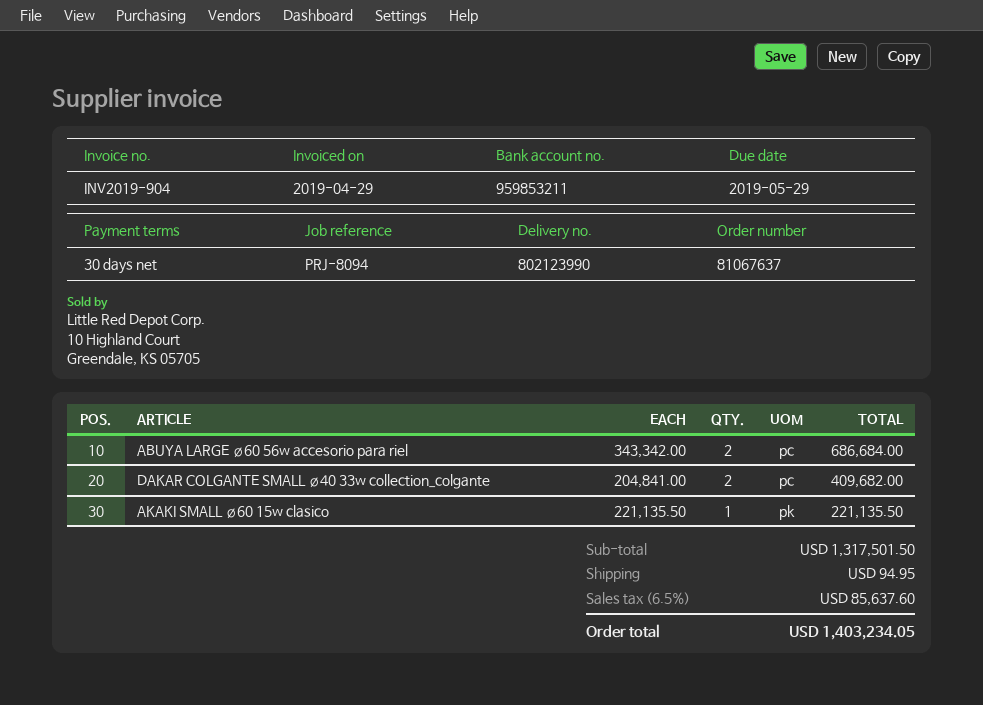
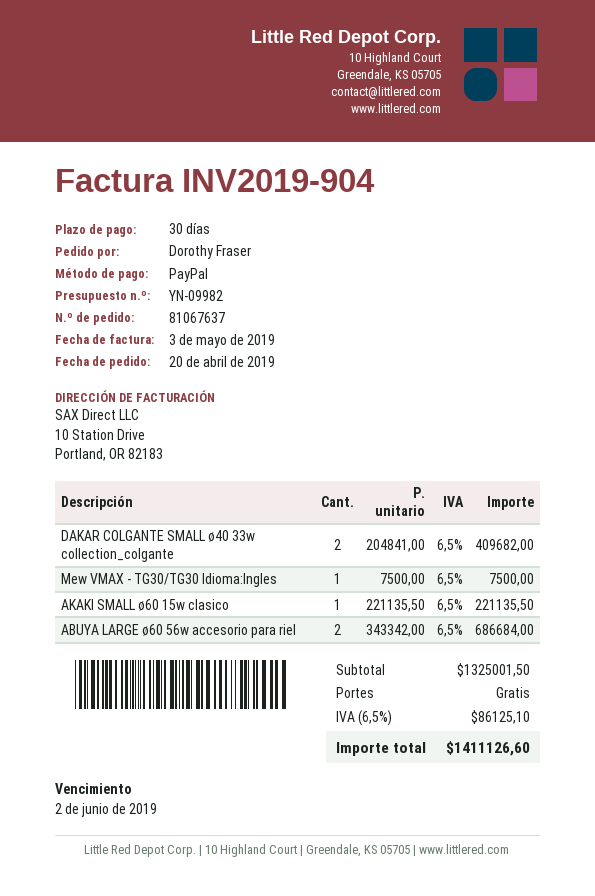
invoice date: 2019-04-29 -> 2019-05-03
due date: 2019-05-29 -> 2019-06-02
Mew VMAX - TG30/TG30 Idioma:Ingles: none -> 1 x 7500.00 = 7500.00
subtotal: 1317501.50 -> 1325001.50
shipping: 94.95 -> 0.00
tax: 6.5% = 85637.60 -> 6.5% = 86125.10
total: 1403234.05 -> 1411126.60

